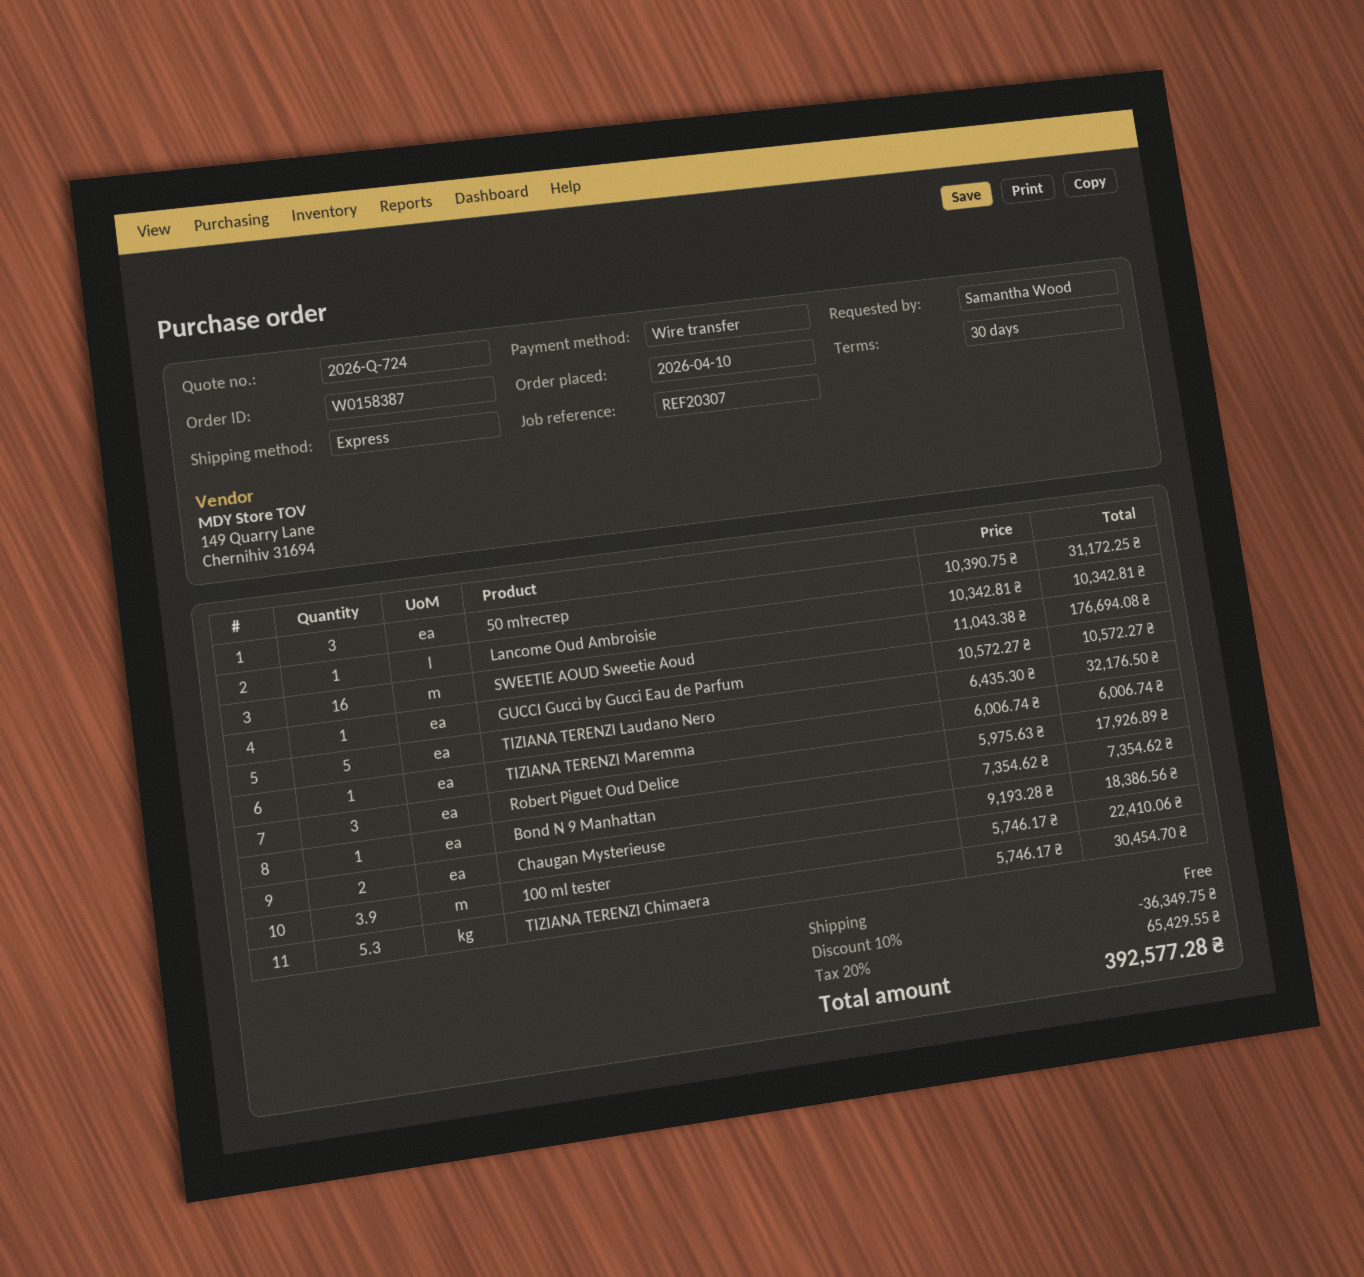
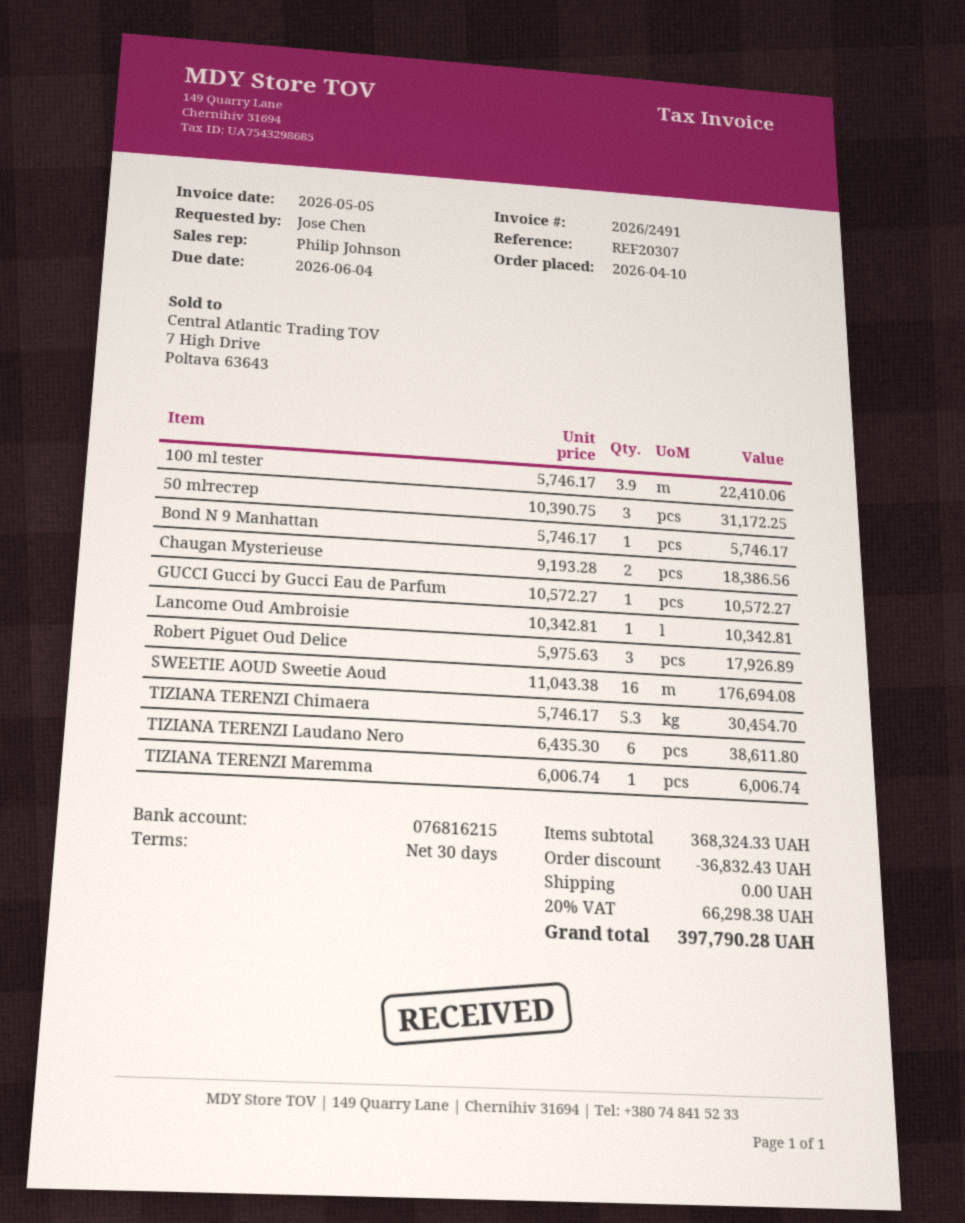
ordered by: Samantha Wood -> Jose Chen
TIZIANA TERENZI Laudano Nero: 5 x 6435.30 = 32176.50 -> 6 x 6435.30 = 38611.80
Bond N 9 Manhattan: 1 x 7354.62 = 7354.62 -> 1 x 5746.17 = 5746.17
discount: 36349.75 -> 36832.43
tax: 20% = 65429.55 -> 20% = 66298.38
total: 392577.28 -> 397790.28

